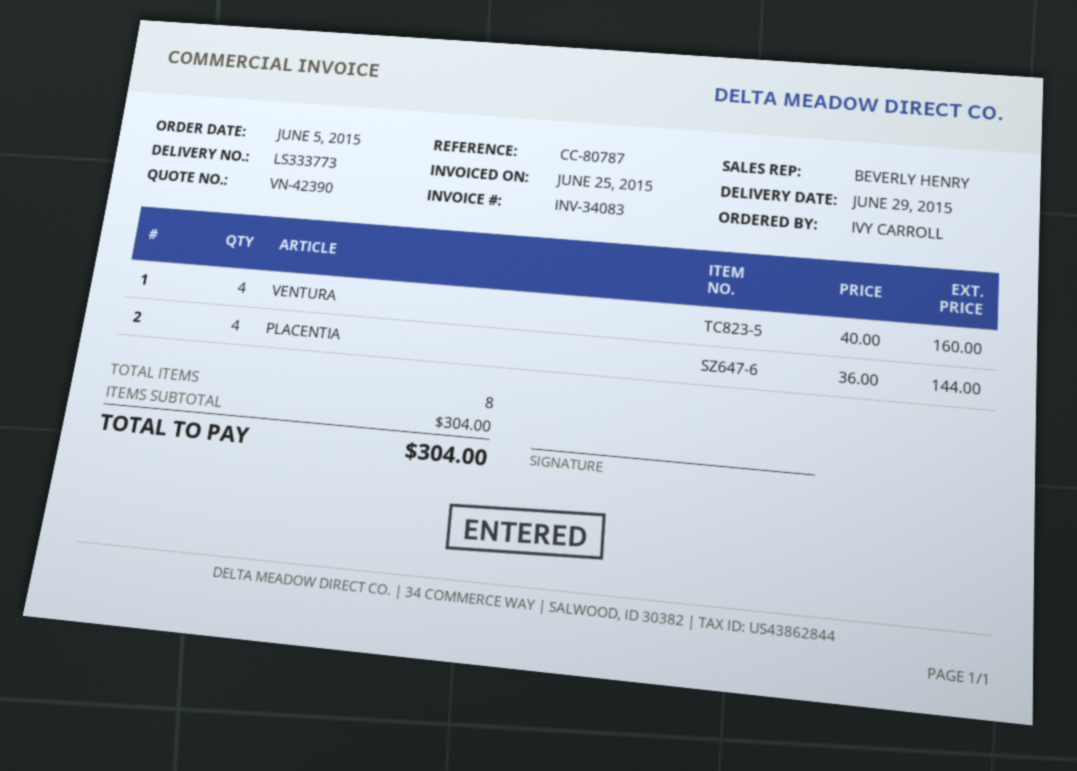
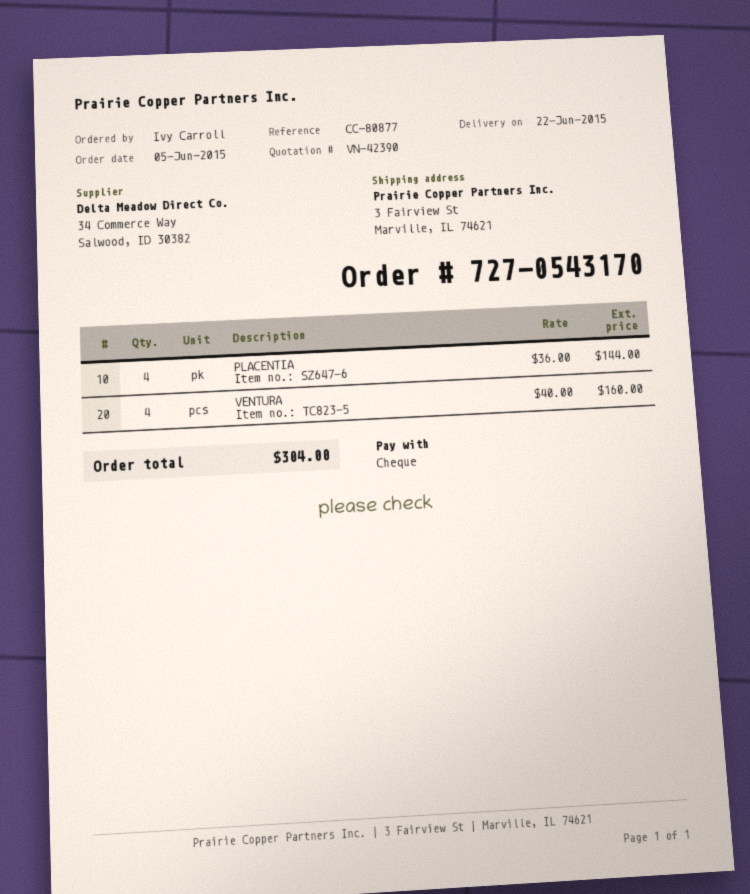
delivery date: 2015-06-29 -> 2015-06-22
reference: CC-80787 -> CC-80877

